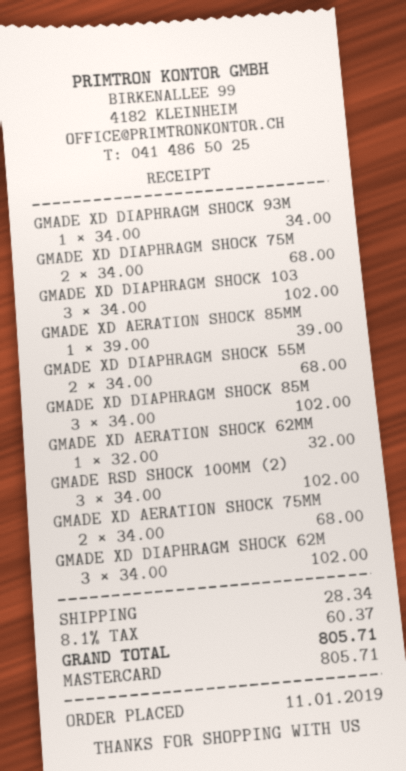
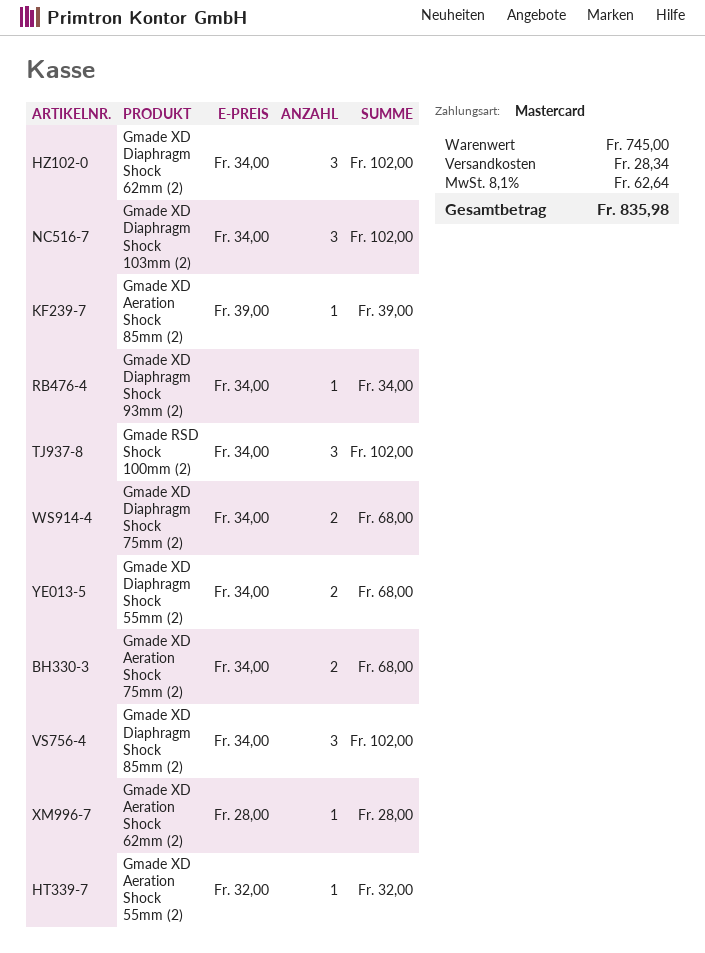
GMADE XD AERATION SHOCK 62MM: 1 x 32.00 = 32.00 -> 1 x 28.00 = 28.00
Gmade XD Aeration Shock 55mm (2): none -> 1 x 32.00 = 32.00
tax: 8.1% = 60.37 -> 8.1% = 62.64
total: 805.71 -> 835.98

